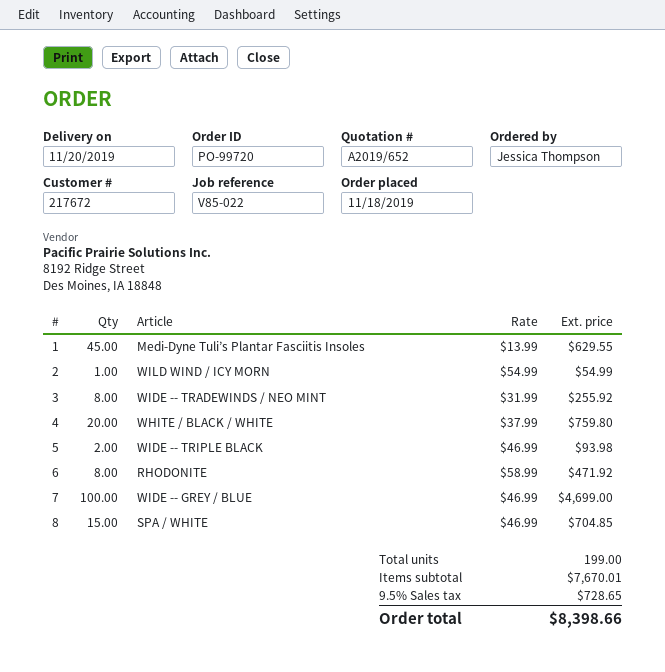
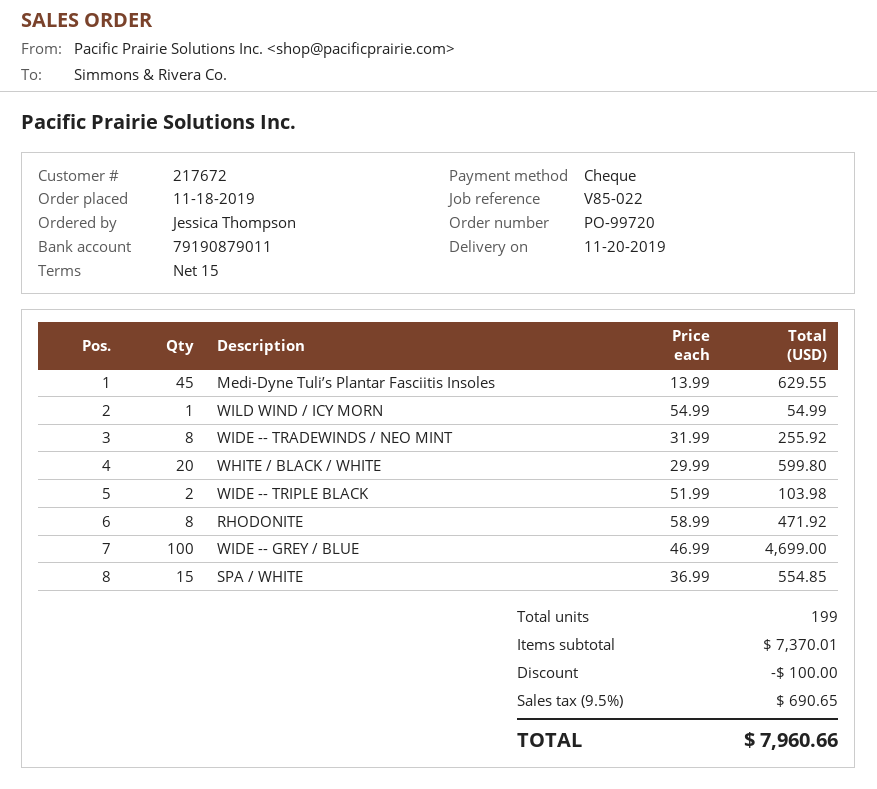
WHITE / BLACK / WHITE: 20 x 37.99 = 759.80 -> 20 x 29.99 = 599.80
WIDE -- TRIPLE BLACK: 2 x 46.99 = 93.98 -> 2 x 51.99 = 103.98
SPA / WHITE: 15 x 46.99 = 704.85 -> 15 x 36.99 = 554.85
subtotal: 7670.01 -> 7370.01
discount: none -> 100.00
tax: 9.5% = 728.65 -> 9.5% = 690.65
total: 8398.66 -> 7960.66

